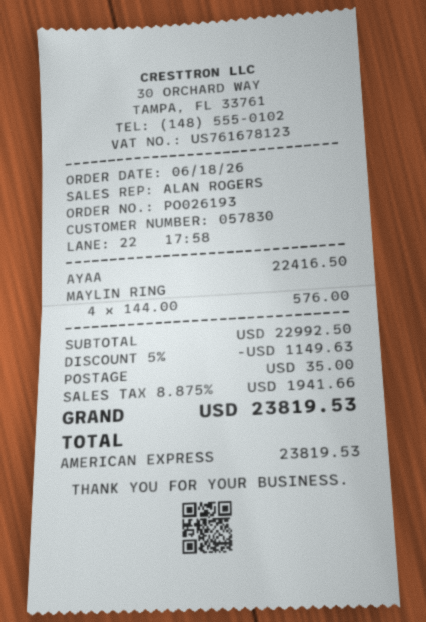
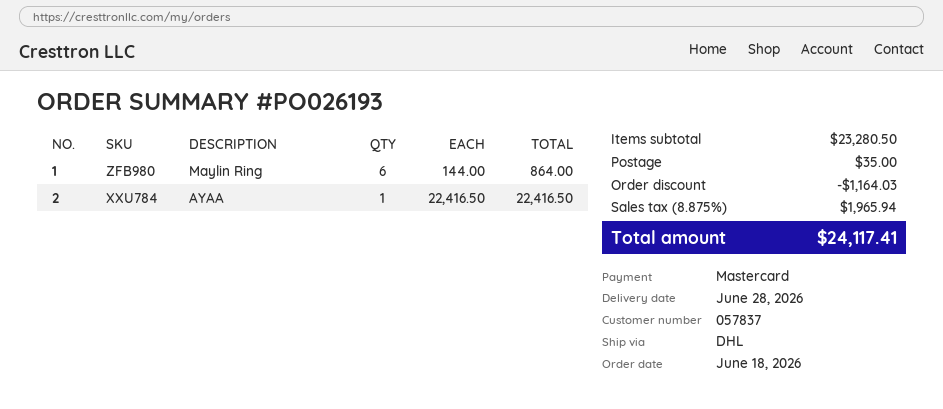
customer number: 057830 -> 057837
payment method: American Express -> Mastercard
MAYLIN RING: 4 x 144.00 = 576.00 -> 6 x 144.00 = 864.00
subtotal: 22992.50 -> 23280.50
discount: 1149.63 -> 1164.03
tax: 8.875% = 1941.66 -> 8.875% = 1965.94
total: 23819.53 -> 24117.41

